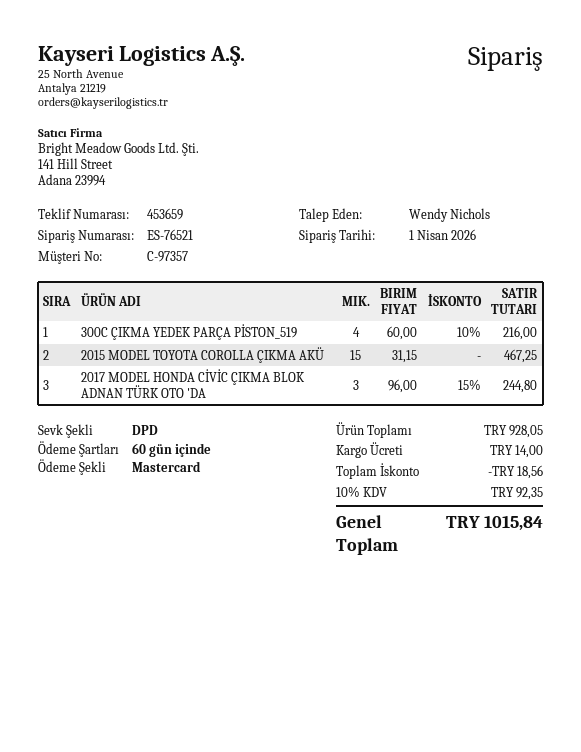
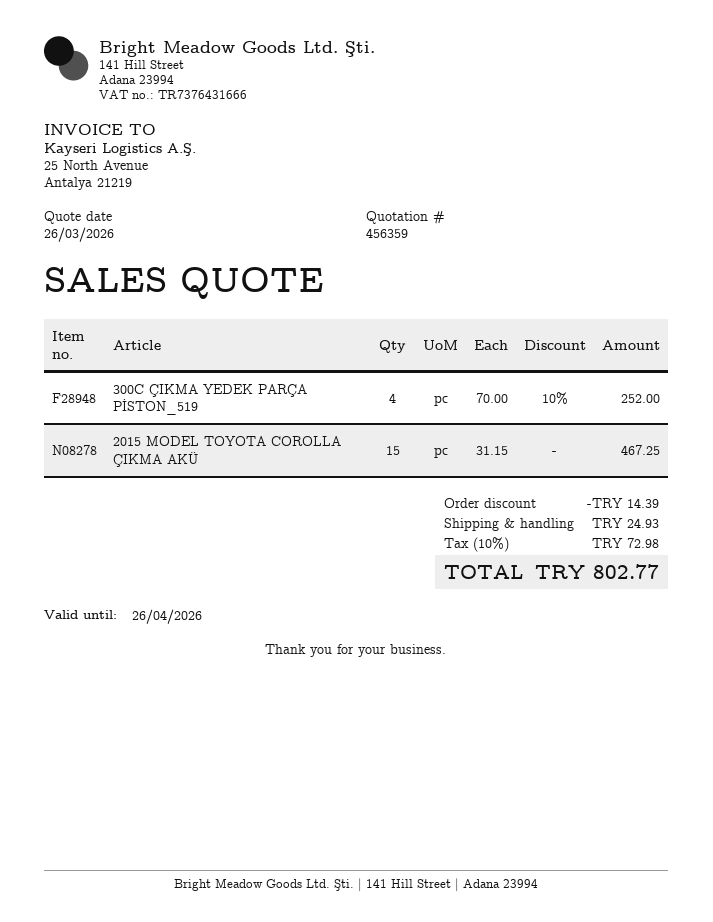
quote number: 453659 -> 456359
300C ÇIKMA YEDEK PARÇA PİSTON_519: 4 x 60.00 - 10% = 216.00 -> 4 x 70.00 - 10% = 252.00
2017 MODEL HONDA CİVİC ÇIKMA BLOK ADNAN TÜRK OTO 'DA: 3 x 96.00 - 15% = 244.80 -> none
discount: 18.56 -> 14.39
shipping: 14.00 -> 24.93
tax: 10% = 92.35 -> 10% = 72.98
total: 1015.84 -> 802.77

